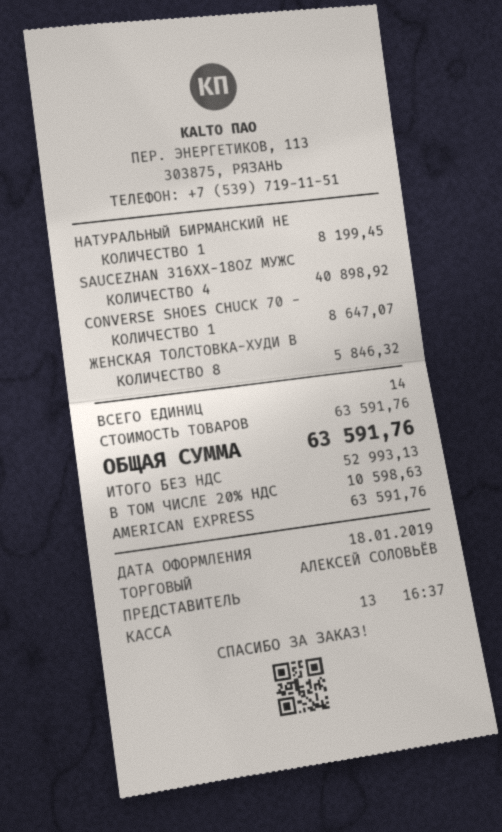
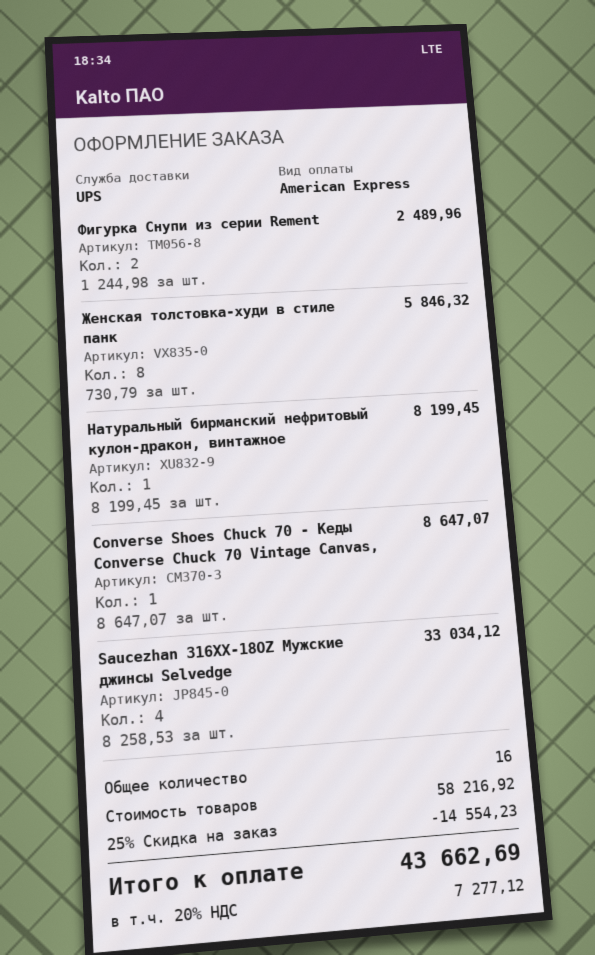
SAUCEZHAN 316XX-18OZ МУЖС: 4 for 40898.92 -> 4 for 33034.12
Фигурка Снупи из серии Rement: none -> 2 for 2489.96
total quantity: 14 -> 16
subtotal: 63591.76 -> 58216.92
discount: none -> 25% = 14554.23
tax: 20% = 10598.63 -> 20% = 7277.12
total: 63591.76 -> 43662.69

